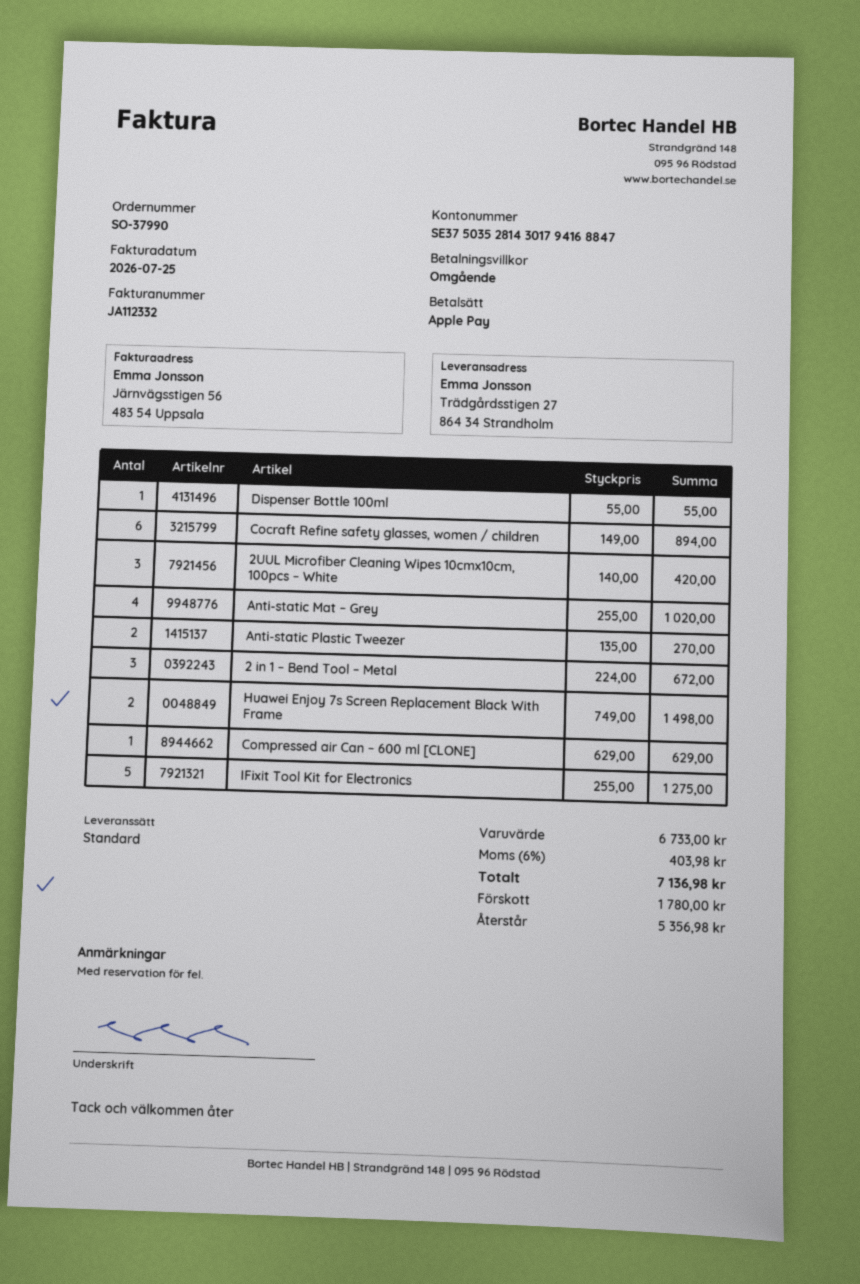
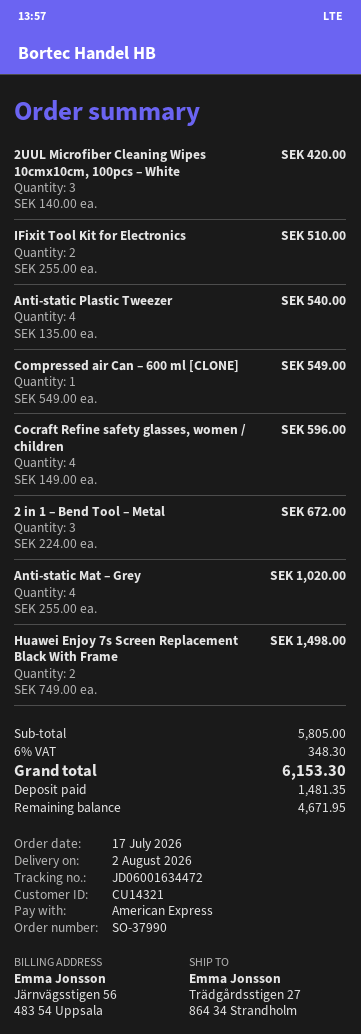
payment method: Apple Pay -> American Express
Dispenser Bottle 100ml: 1 x 55.00 = 55.00 -> none
Cocraft Refine safety glasses, women / children: 6 x 149.00 = 894.00 -> 4 x 149.00 = 596.00
Anti-static Plastic Tweezer: 2 x 135.00 = 270.00 -> 4 x 135.00 = 540.00
Compressed air Can – 600 ml [CLONE]: 1 x 629.00 = 629.00 -> 1 x 549.00 = 549.00
IFixit Tool Kit for Electronics: 5 x 255.00 = 1275.00 -> 2 x 255.00 = 510.00
subtotal: 6733.00 -> 5805.00
tax: 6% = 403.98 -> 6% = 348.30
total: 7136.98 -> 6153.30
deposit: 1780.00 -> 1481.35
balance: 5356.98 -> 4671.95

